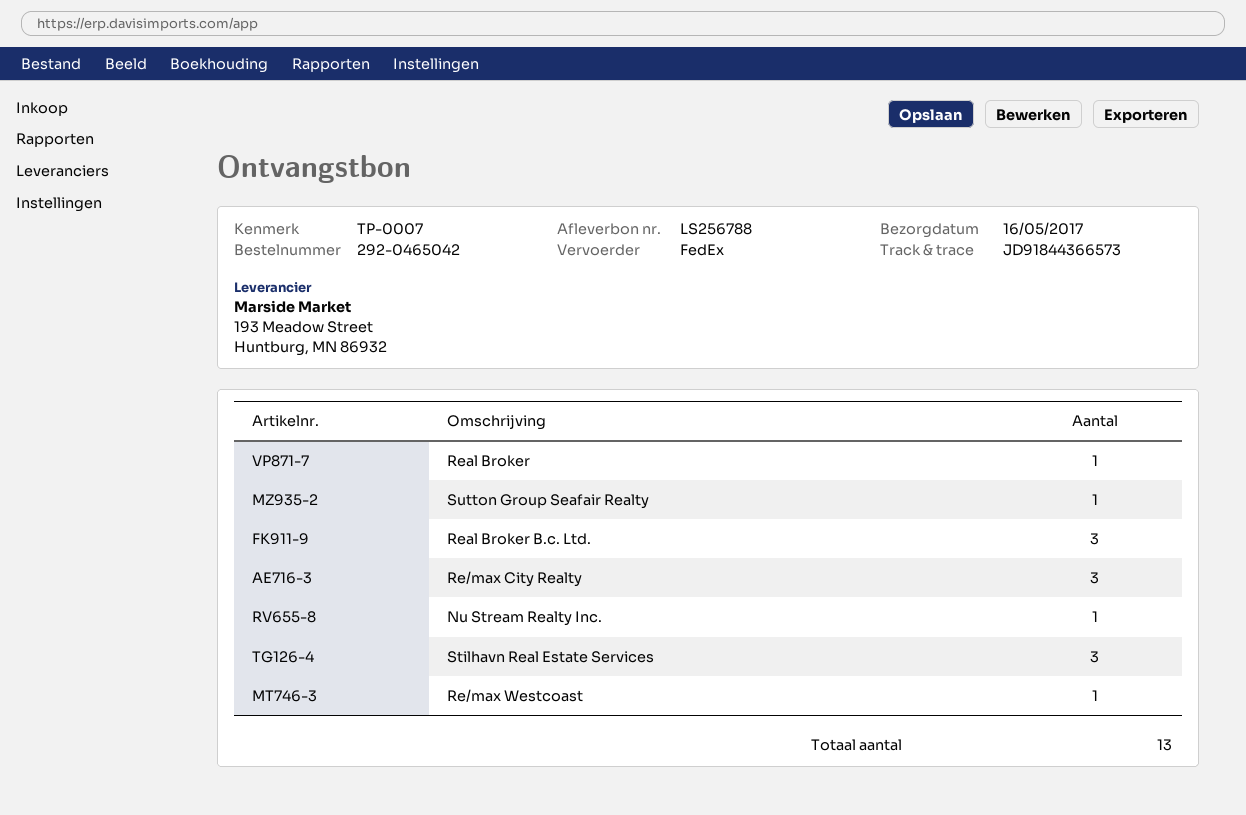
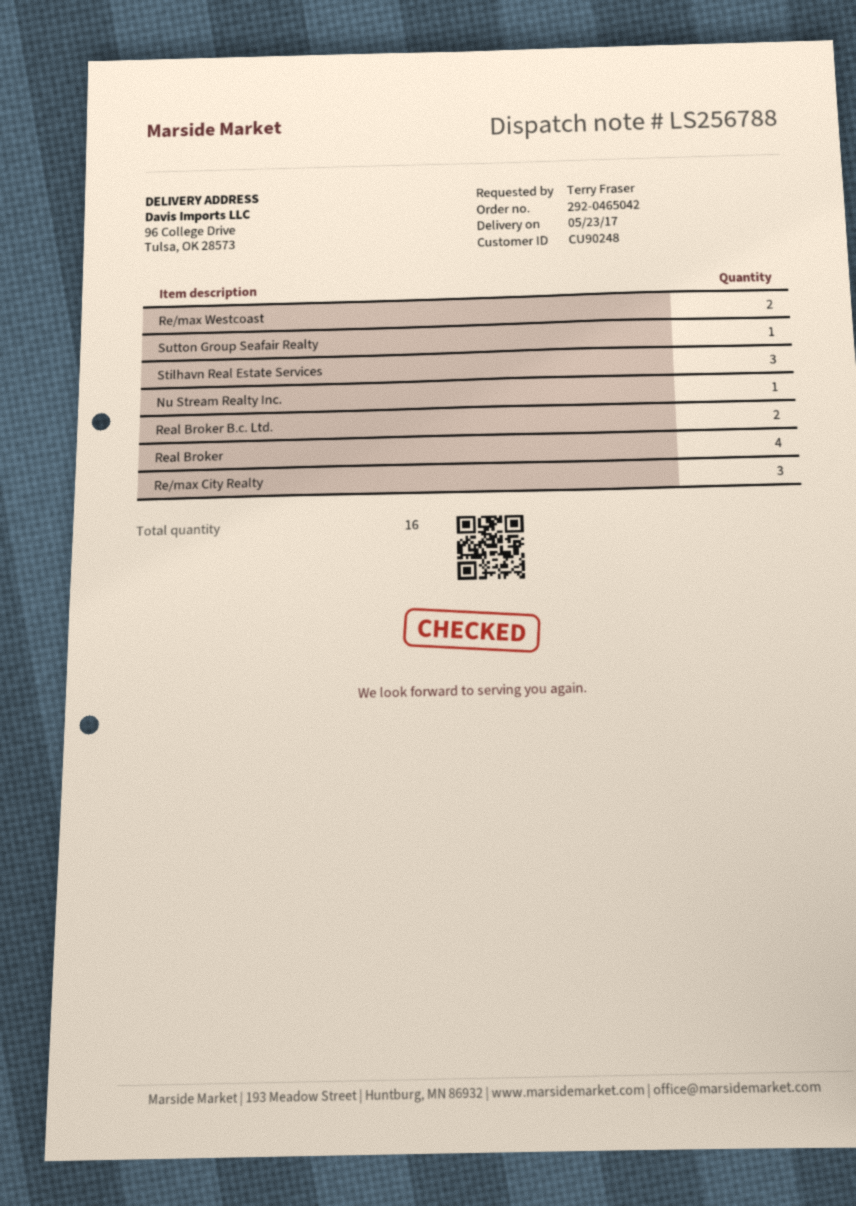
delivery date: 2017-05-16 -> 2017-05-23
Real Broker: 1 -> 4
Real Broker B.c. Ltd.: 3 -> 2
Re/max Westcoast: 1 -> 2
total quantity: 13 -> 16

